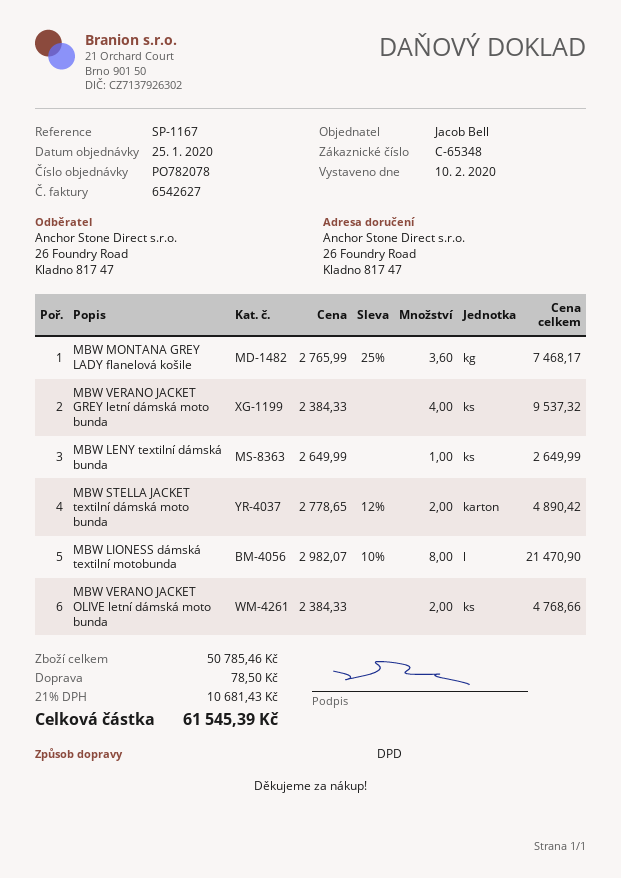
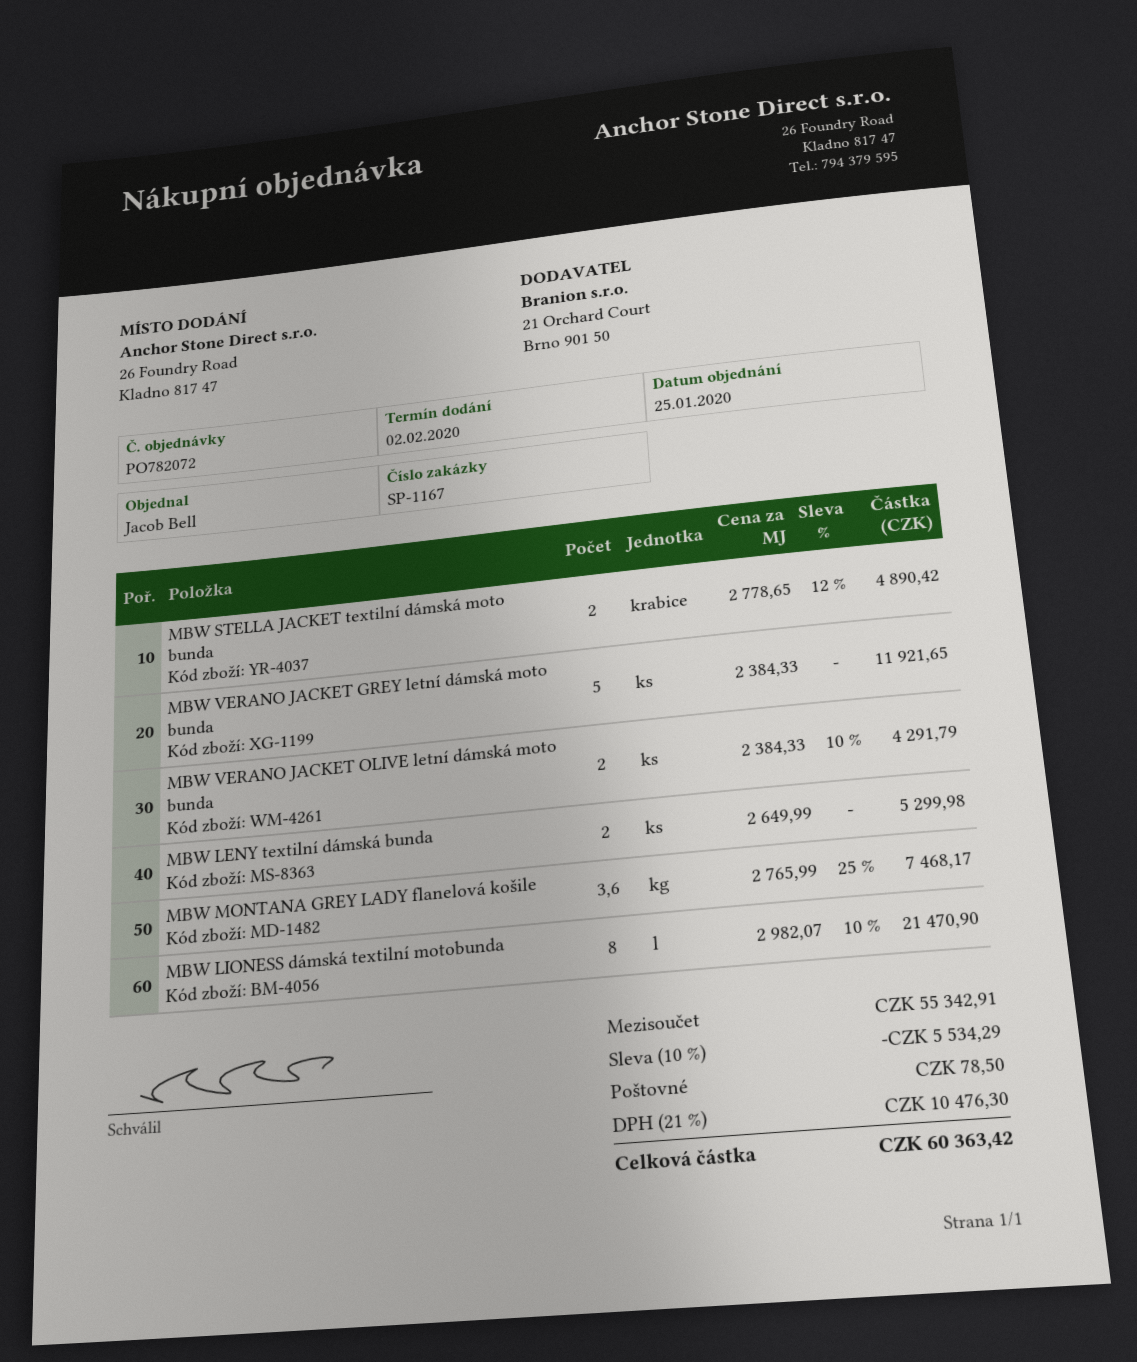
order number: PO782078 -> PO782072
MBW VERANO JACKET GREY letní dámská moto bunda: 4 x 2384.33 = 9537.32 -> 5 x 2384.33 = 11921.65
MBW LENY textilní dámská bunda: 1 x 2649.99 = 2649.99 -> 2 x 2649.99 = 5299.98
MBW VERANO JACKET OLIVE letní dámská moto bunda: 2 x 2384.33 = 4768.66 -> 2 x 2384.33 - 10% = 4291.79
subtotal: 50785.46 -> 55342.91
discount: none -> 10% = 5534.29
tax: 21% = 10681.43 -> 21% = 10476.30
total: 61545.39 -> 60363.42

